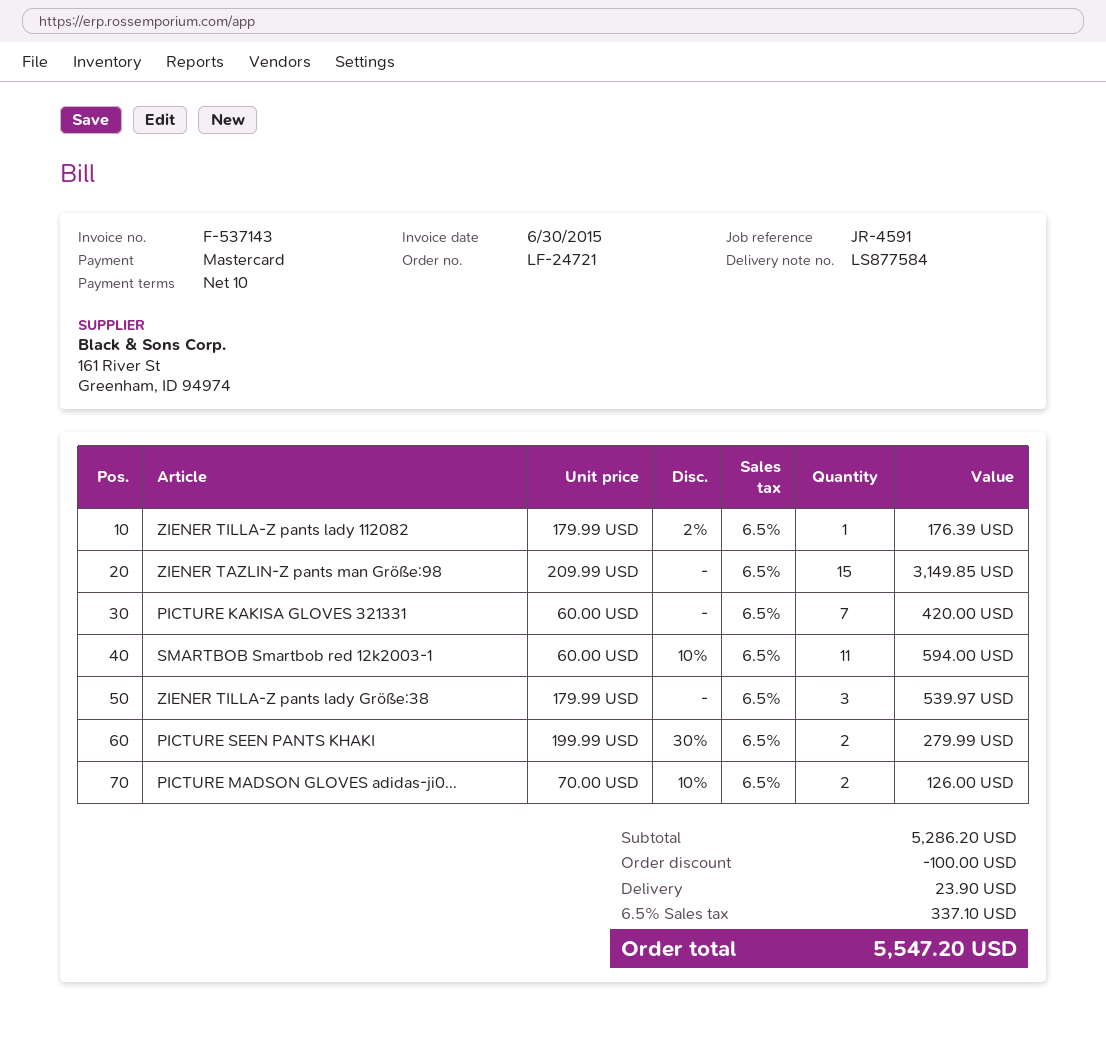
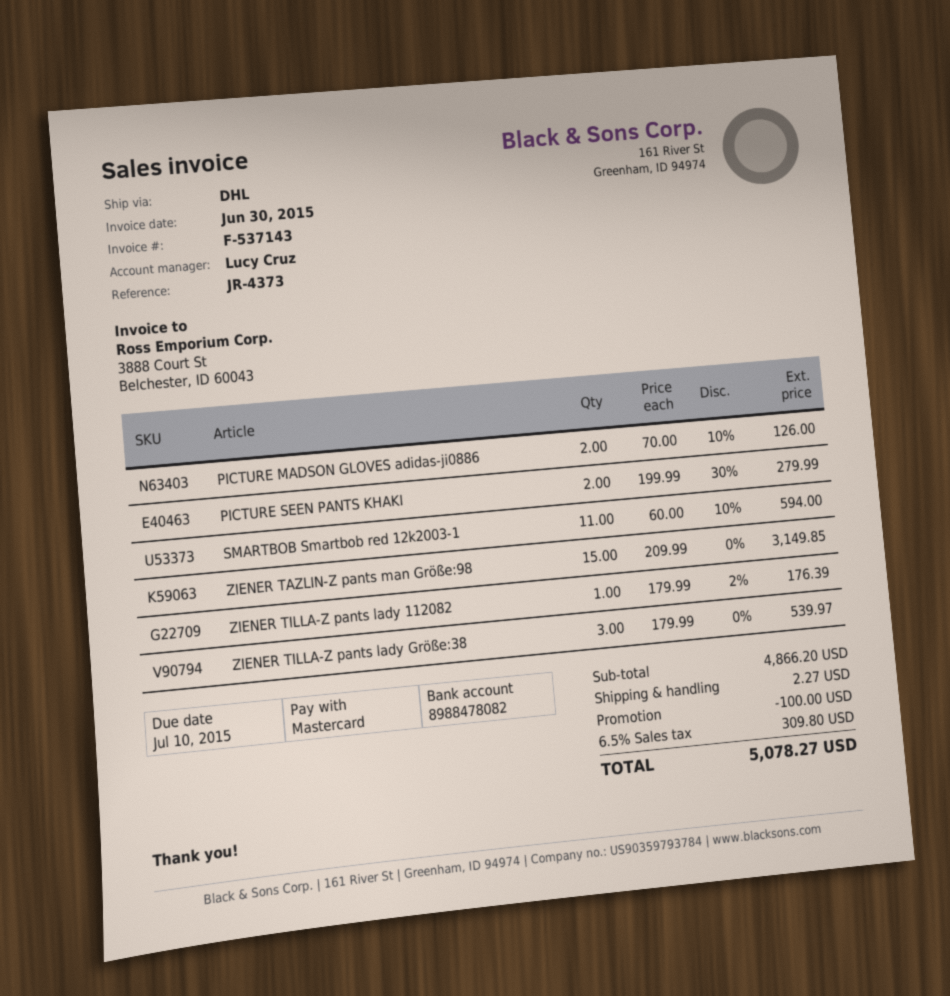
reference: JR-4591 -> JR-4373
PICTURE KAKISA GLOVES 321331: 7 x 60.00 = 420.00 -> none
subtotal: 5286.20 -> 4866.20
shipping: 23.90 -> 2.27
tax: 6.5% = 337.10 -> 6.5% = 309.80
total: 5547.20 -> 5078.27

